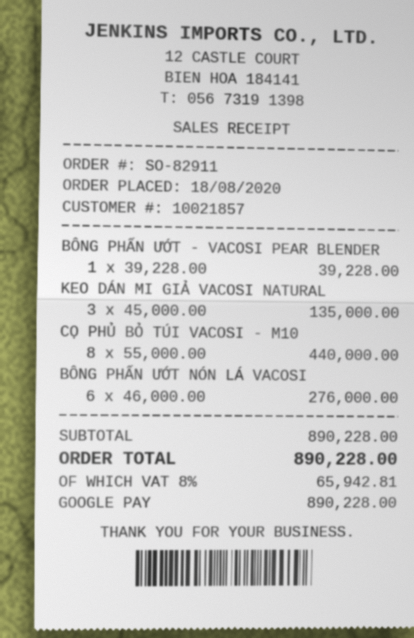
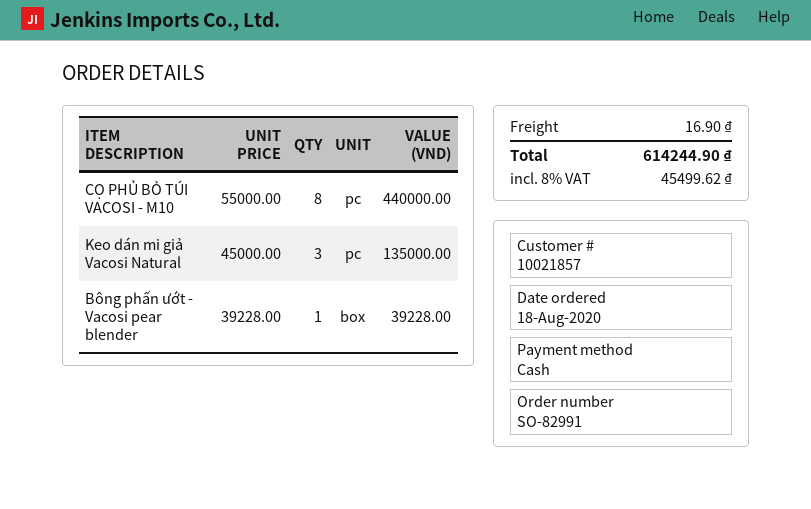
order number: SO-82911 -> SO-82991
payment method: Google Pay -> cash
BÔNG PHẤN ƯỚT NÓN LÁ VACOSI: 6 x 46000.00 = 276000.00 -> none
shipping: none -> 16.90
tax: 8% = 65942.81 -> 8% = 45499.62
total: 890228.00 -> 614244.90

